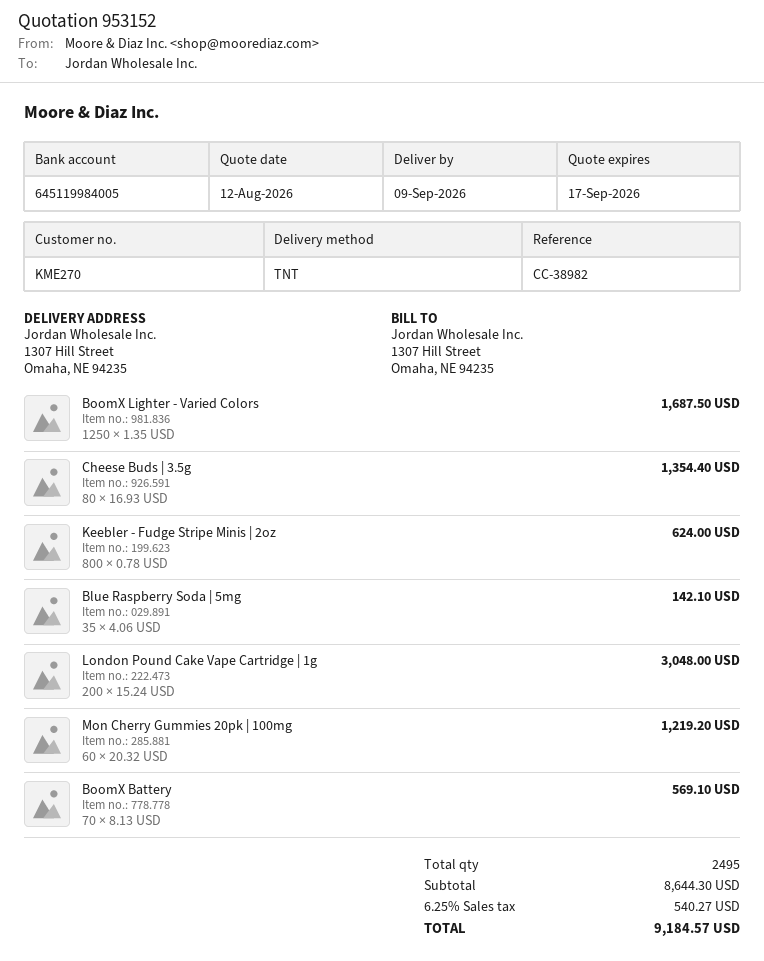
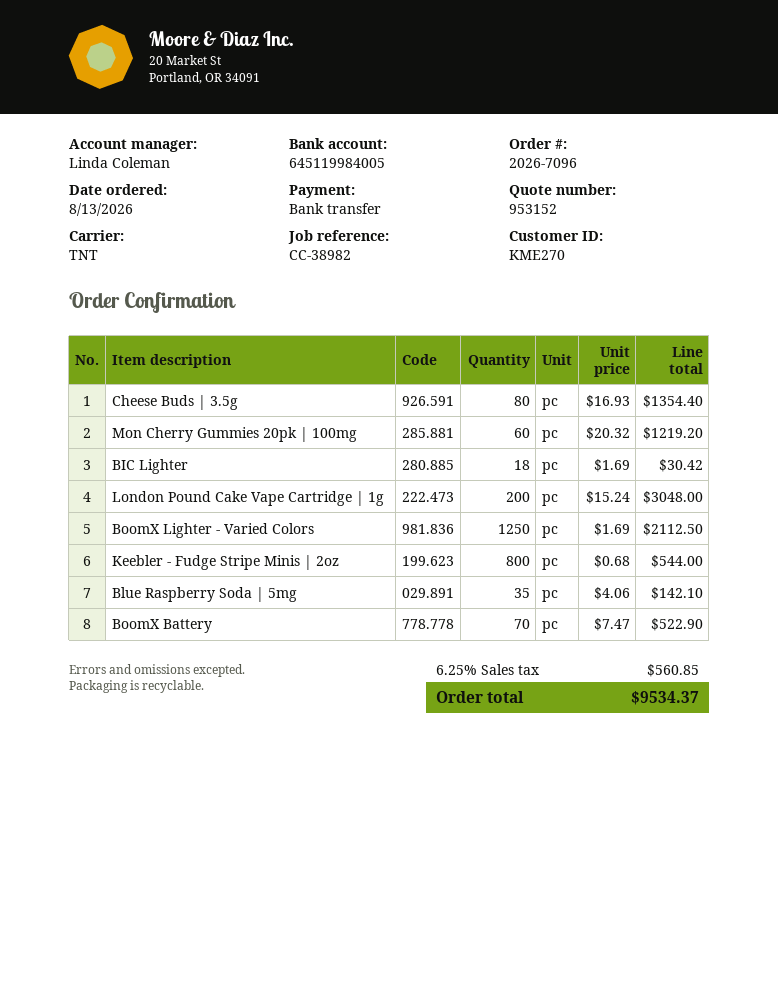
BoomX Lighter - Varied Colors: 1250 x 1.35 = 1687.50 -> 1250 x 1.69 = 2112.50
Keebler - Fudge Stripe Minis | 2oz: 800 x 0.78 = 624.00 -> 800 x 0.68 = 544.00
BoomX Battery: 70 x 8.13 = 569.10 -> 70 x 7.47 = 522.90
BIC Lighter: none -> 18 x 1.69 = 30.42
tax: 6.25% = 540.27 -> 6.25% = 560.85
total: 9184.57 -> 9534.37

